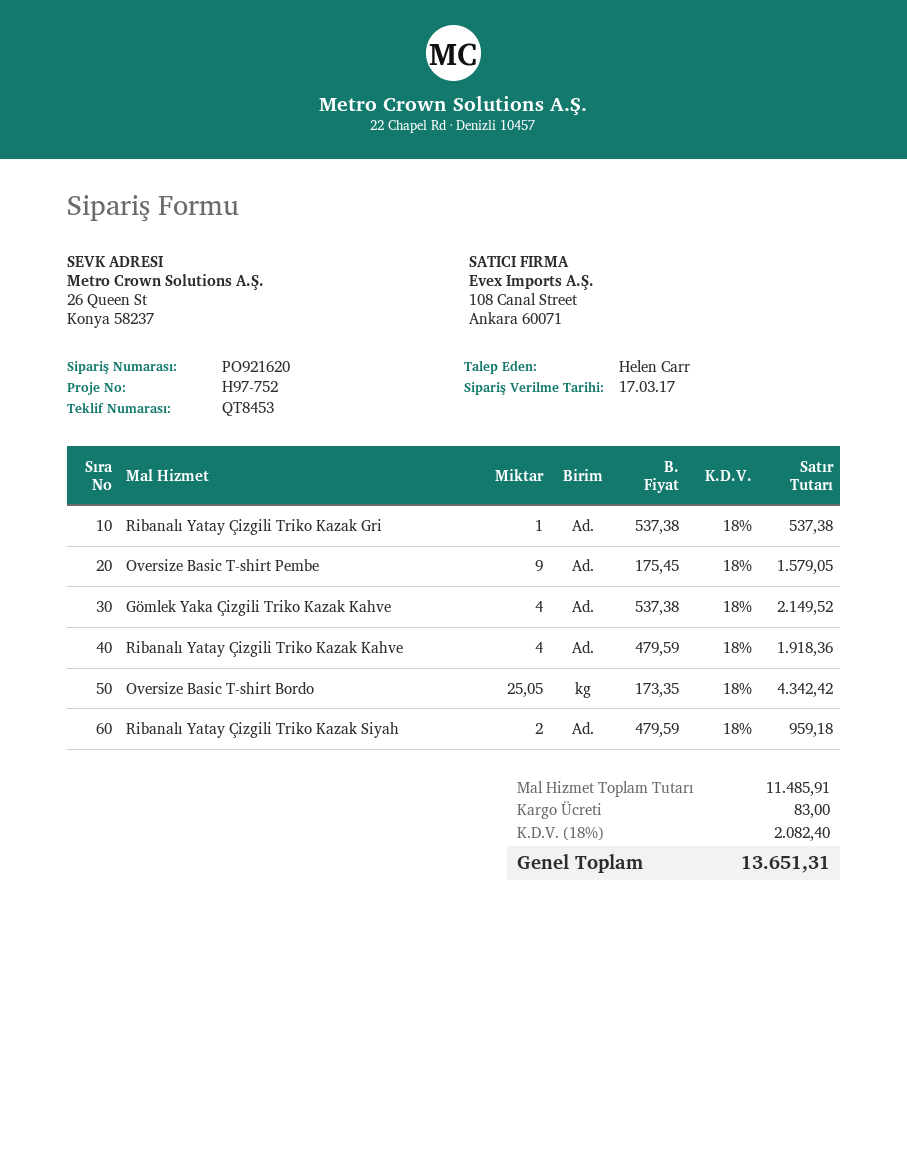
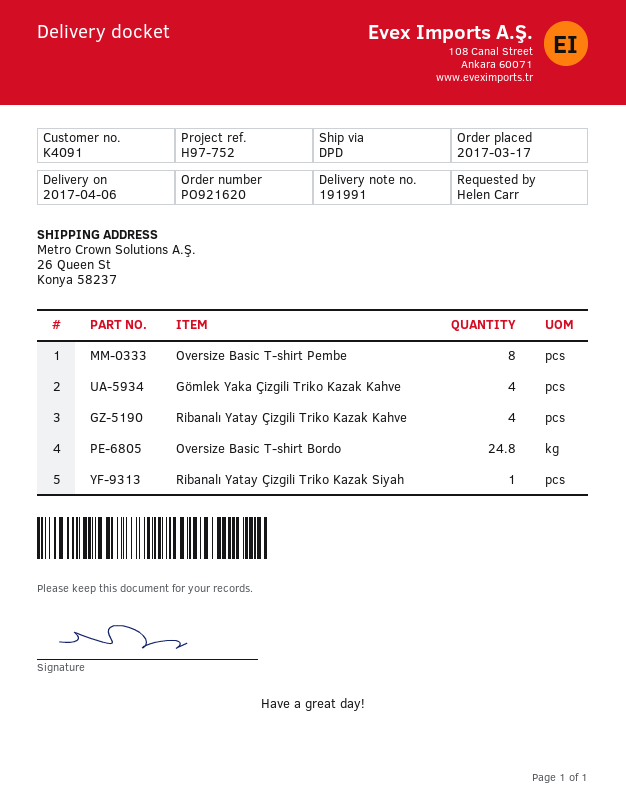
Ribanalı Yatay Çizgili Triko Kazak Gri: 1 -> none
Oversize Basic T-shirt Pembe: 9 -> 8
Oversize Basic T-shirt Bordo: 25.05 -> 24.8
Ribanalı Yatay Çizgili Triko Kazak Siyah: 2 -> 1

